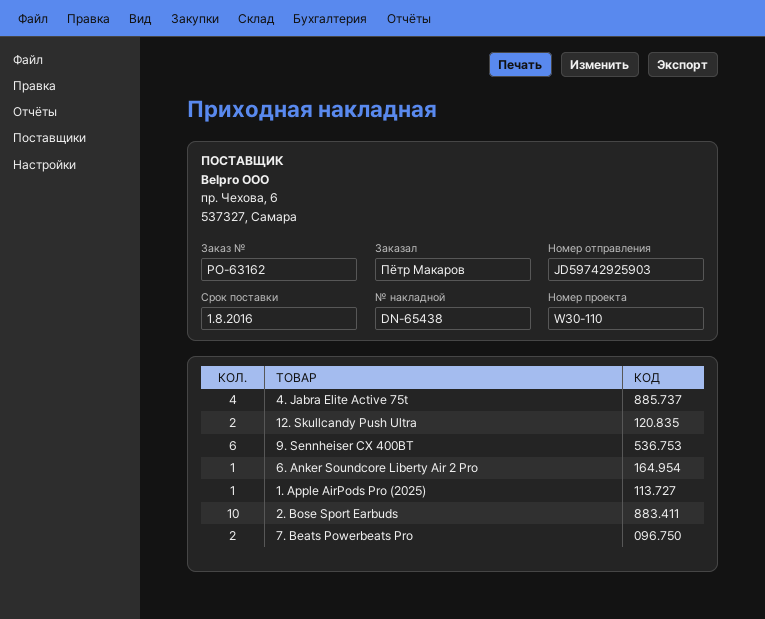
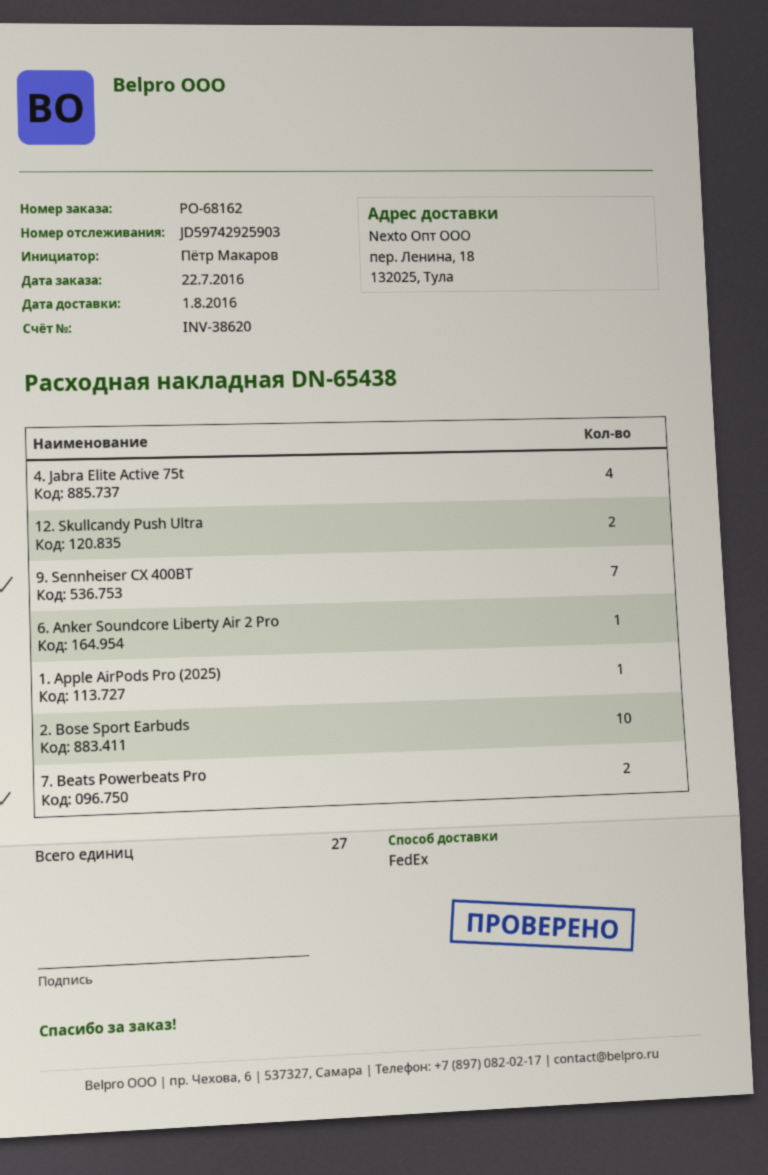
order number: PO-63162 -> PO-68162
9. Sennheiser CX 400BT: 6 -> 7

